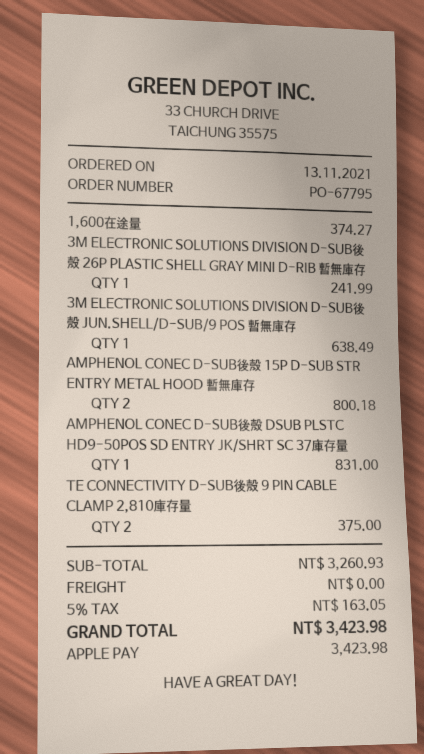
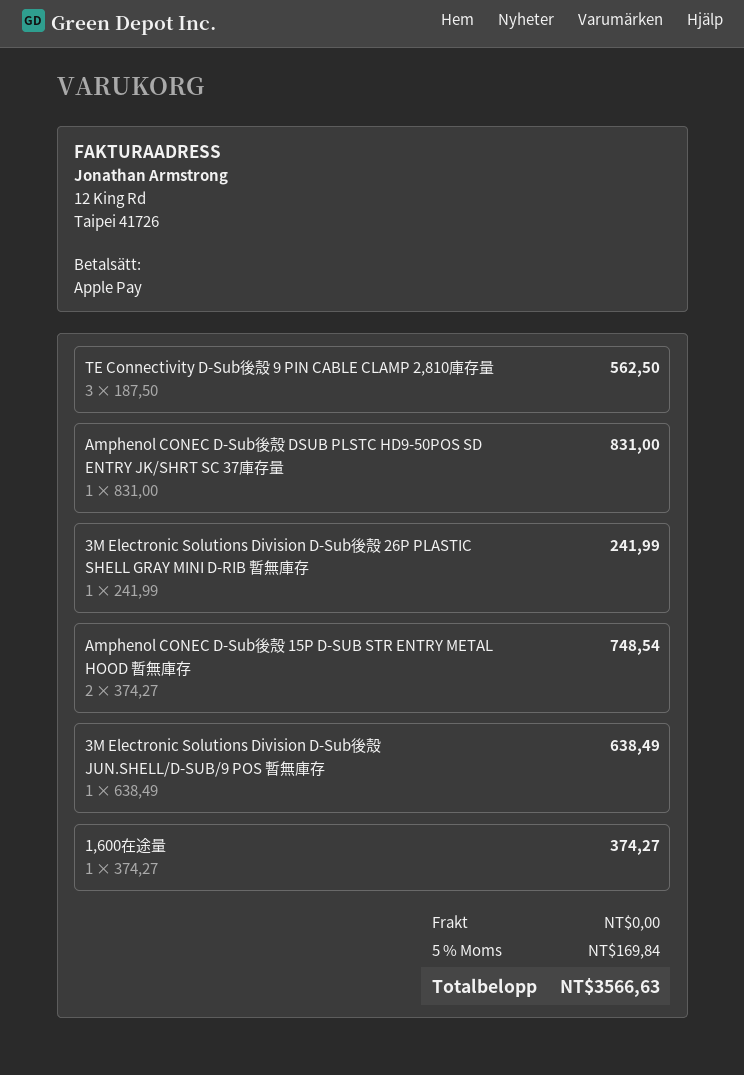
AMPHENOL CONEC D-SUB後殼 15P D-SUB STR ENTRY METAL HOOD 暫無庫存: 2 for 800.18 -> 2 for 748.54
TE CONNECTIVITY D-SUB後殼 9 PIN CABLE CLAMP 2,810庫存量: 2 for 375.00 -> 3 for 562.50
tax: 5% = 163.05 -> 5% = 169.84
total: 3423.98 -> 3566.63

